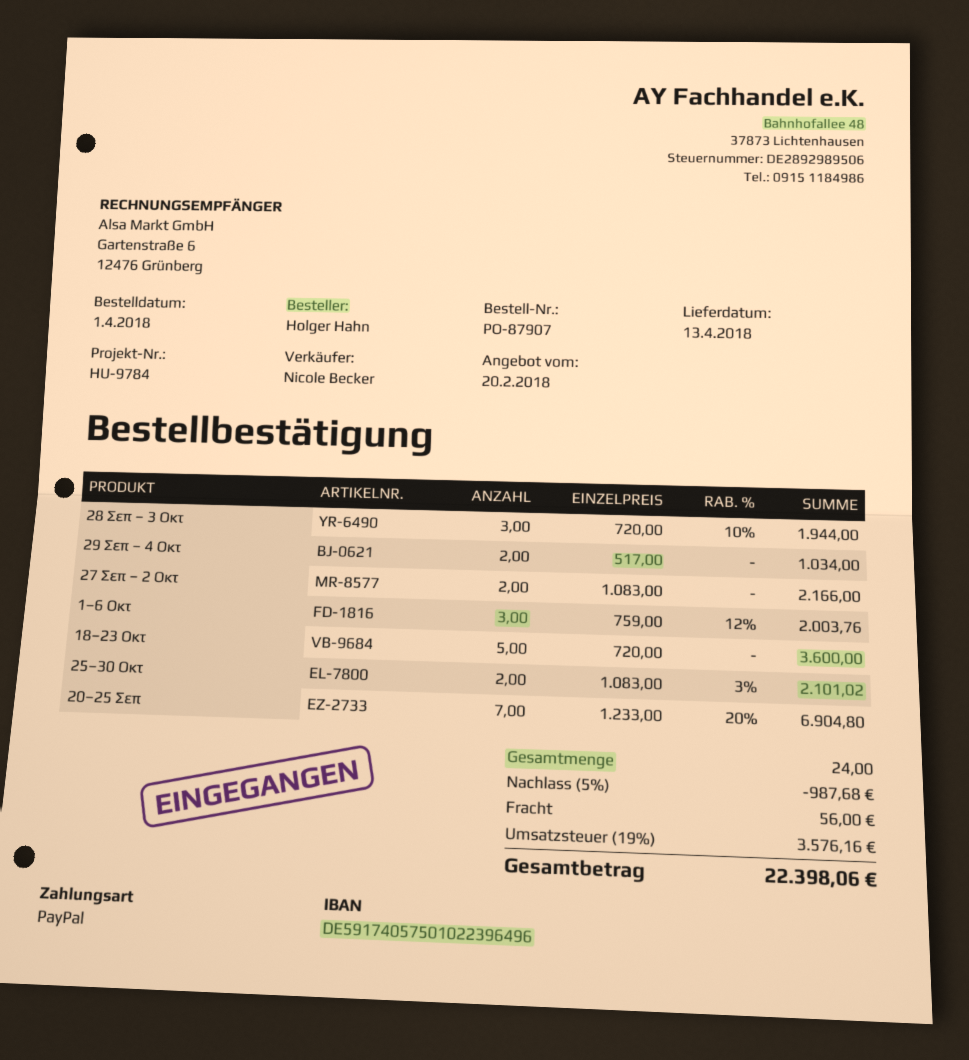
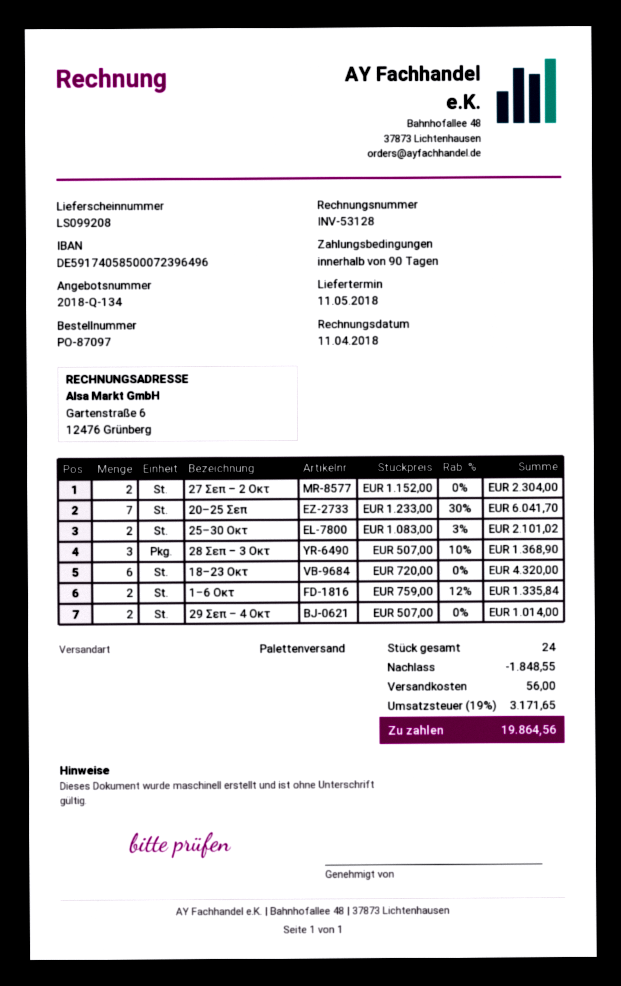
order number: PO-87907 -> PO-87097
delivery date: 2018-04-13 -> 2018-05-11
bank account: DE59174057501022396496 -> DE59174058500072396496
28 Σεπ – 3 Οκτ: 3 x 720.00 - 10% = 1944.00 -> 3 x 507.00 - 10% = 1368.90
29 Σεπ – 4 Οκτ: 2 x 517.00 = 1034.00 -> 2 x 507.00 = 1014.00
27 Σεπ – 2 Οκτ: 2 x 1083.00 = 2166.00 -> 2 x 1152.00 = 2304.00
1–6 Οκτ: 3 x 759.00 - 12% = 2003.76 -> 2 x 759.00 - 12% = 1335.84
18–23 Οκτ: 5 x 720.00 = 3600.00 -> 6 x 720.00 = 4320.00
20–25 Σεπ: 7 x 1233.00 - 20% = 6904.80 -> 7 x 1233.00 - 30% = 6041.70
discount: 987.68 -> 1848.55
tax: 19% = 3576.16 -> 19% = 3171.65
total: 22398.06 -> 19864.56

